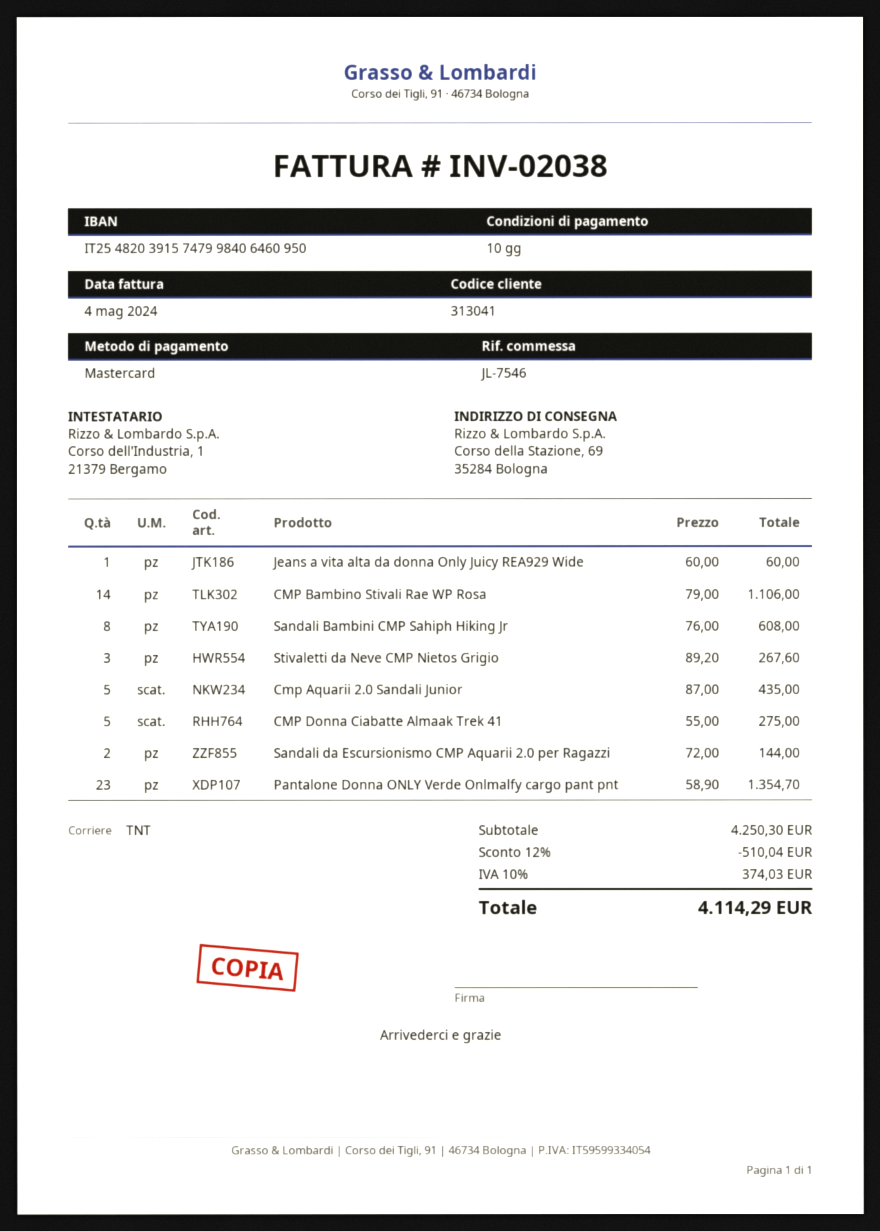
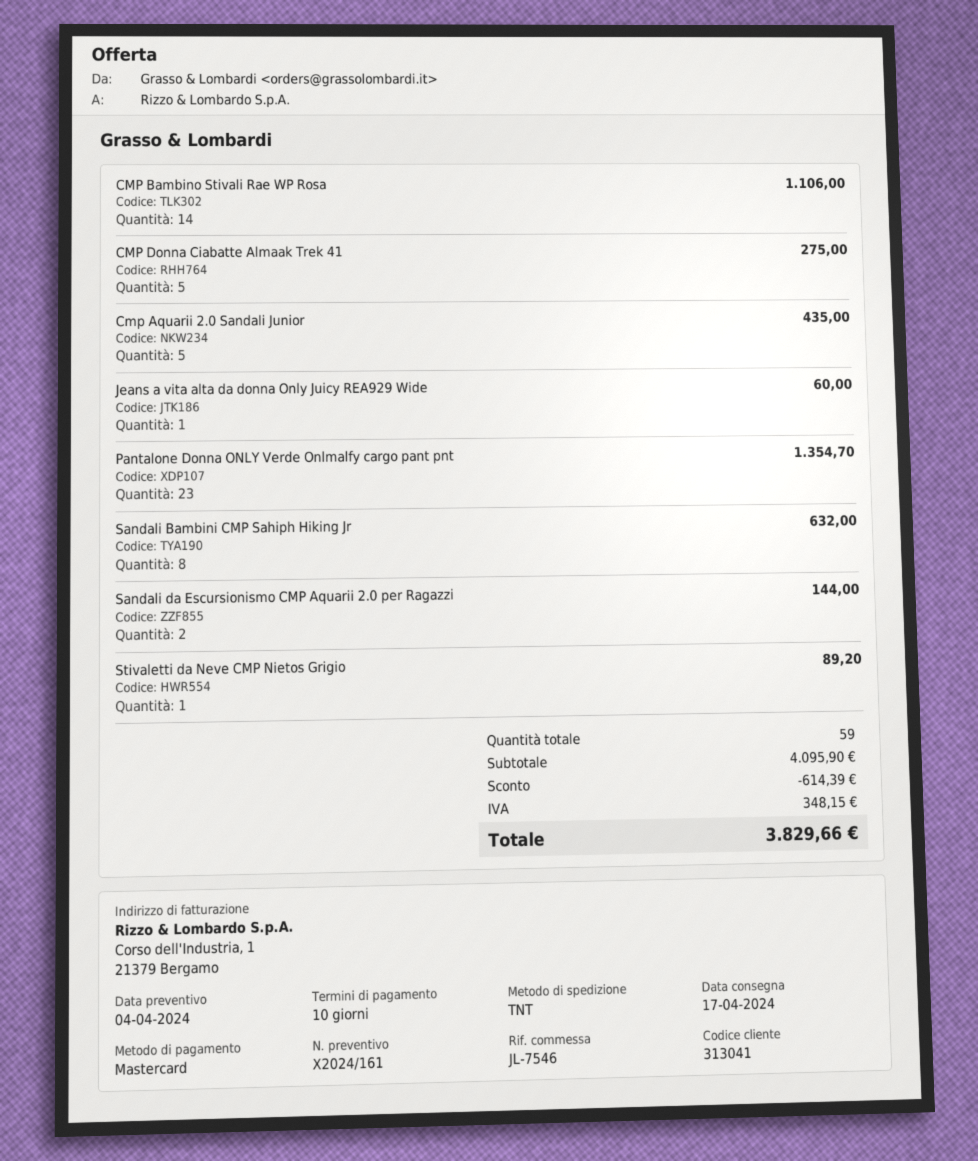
Sandali Bambini CMP Sahiph Hiking Jr: 8 for 608.00 -> 8 for 632.00
Stivaletti da Neve CMP Nietos Grigio: 3 for 267.60 -> 1 for 89.20
subtotal: 4250.30 -> 4095.90
discount: 510.04 -> 614.39
tax: 374.03 -> 348.15
total: 4114.29 -> 3829.66

